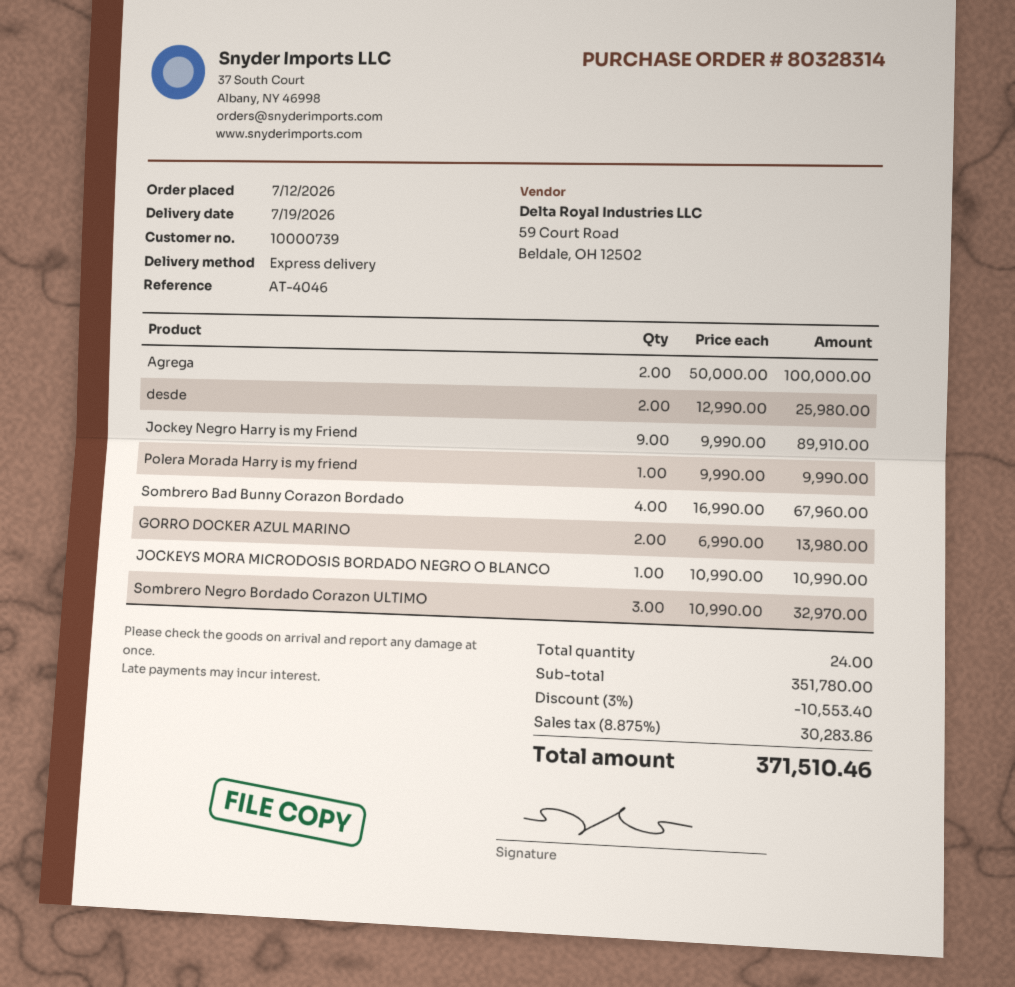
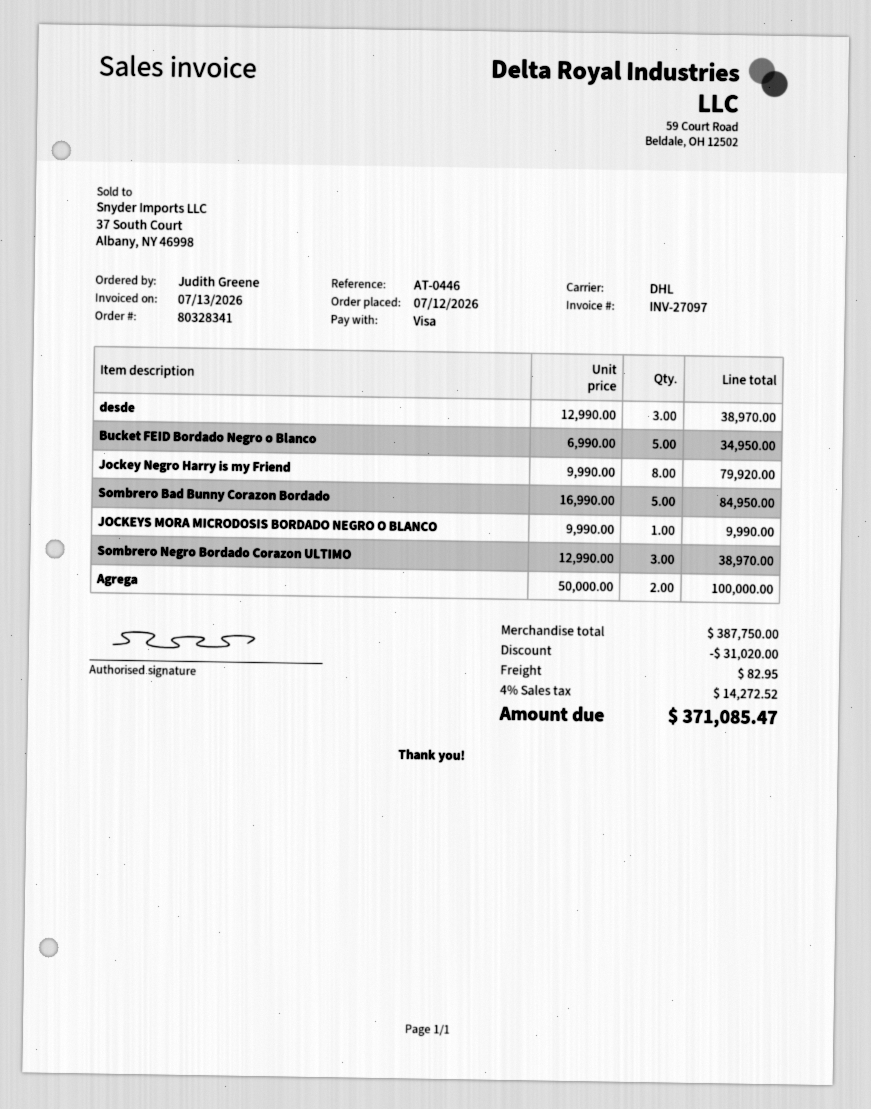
order number: 80328314 -> 80328341
reference: AT-4046 -> AT-0446
shipping method: express -> DHL
desde: 2 x 12990.00 = 25980.00 -> 3 x 12990.00 = 38970.00
Jockey Negro Harry is my Friend: 9 x 9990.00 = 89910.00 -> 8 x 9990.00 = 79920.00
Polera Morada Harry is my friend: 1 x 9990.00 = 9990.00 -> none
Sombrero Bad Bunny Corazon Bordado: 4 x 16990.00 = 67960.00 -> 5 x 16990.00 = 84950.00
GORRO DOCKER AZUL MARINO: 2 x 6990.00 = 13980.00 -> none
JOCKEYS MORA MICRODOSIS BORDADO NEGRO O BLANCO: 1 x 10990.00 = 10990.00 -> 1 x 9990.00 = 9990.00
Sombrero Negro Bordado Corazon ULTIMO: 3 x 10990.00 = 32970.00 -> 3 x 12990.00 = 38970.00
Bucket FEID Bordado Negro o Blanco: none -> 5 x 6990.00 = 34950.00
subtotal: 351780.00 -> 387750.00
discount: 10553.40 -> 31020.00
shipping: none -> 82.95
tax: 8.875% = 30283.86 -> 4% = 14272.52
total: 371510.46 -> 371085.47

